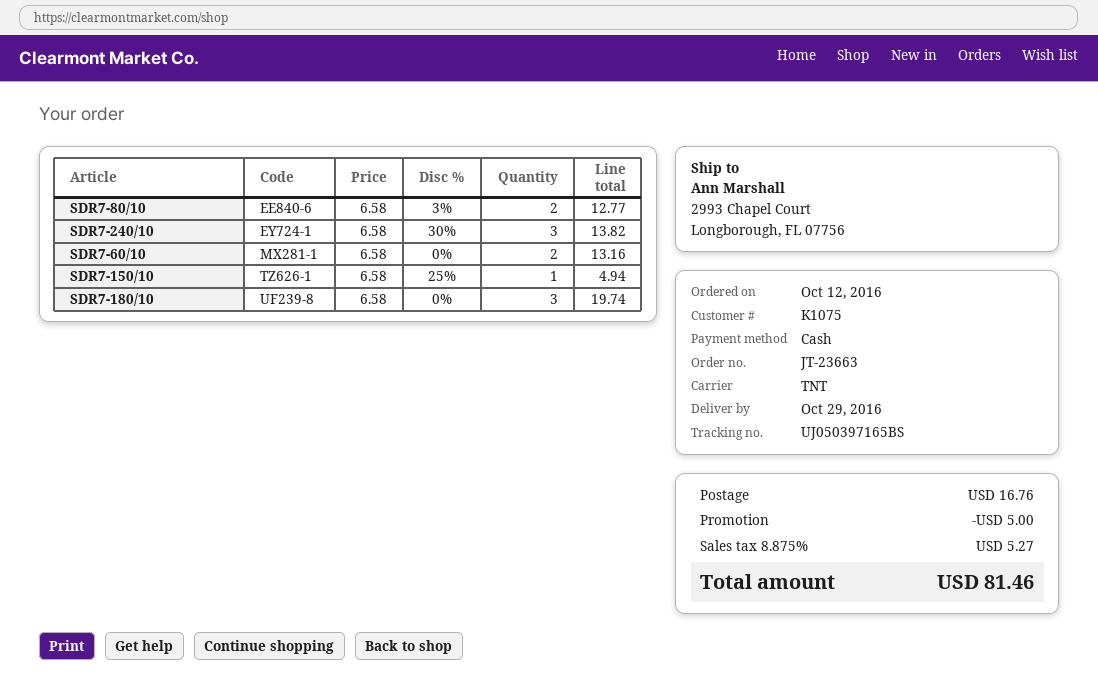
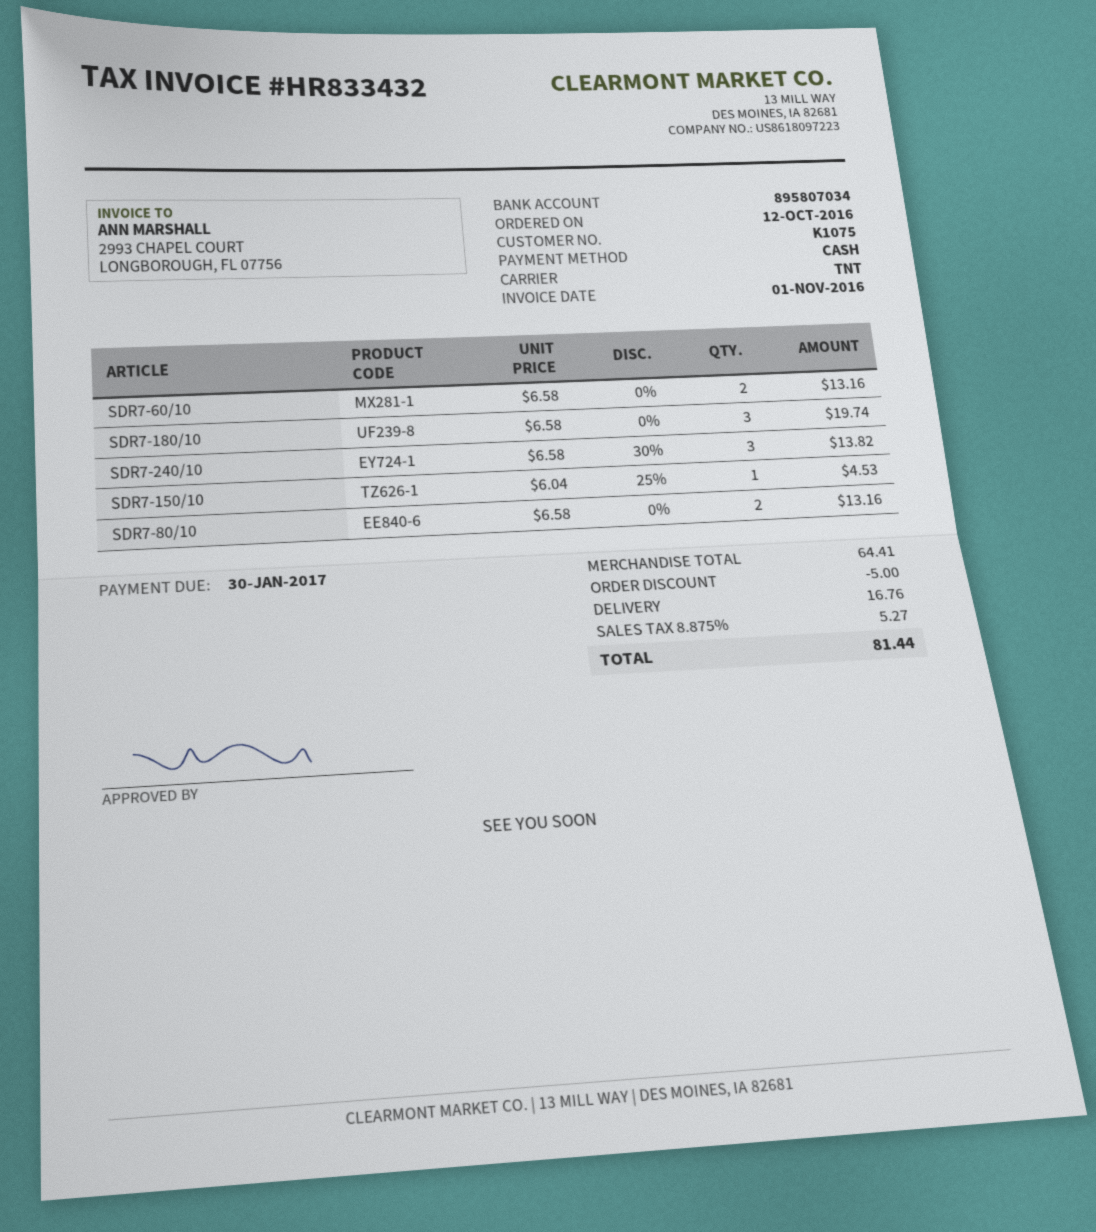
SDR7-80/10: 2 x 6.58 - 3% = 12.77 -> 2 x 6.58 = 13.16
SDR7-150/10: 1 x 6.58 - 25% = 4.94 -> 1 x 6.04 - 25% = 4.53
total: 81.46 -> 81.44

